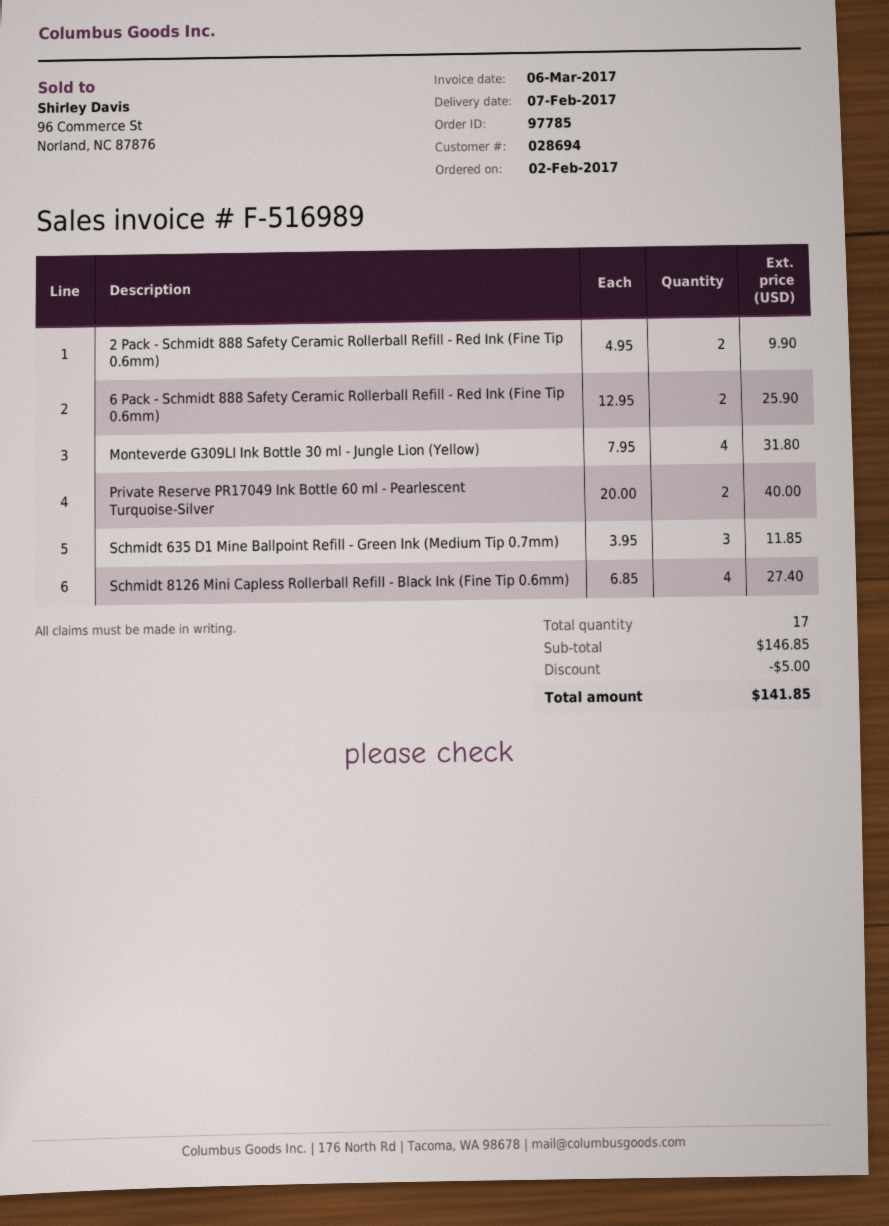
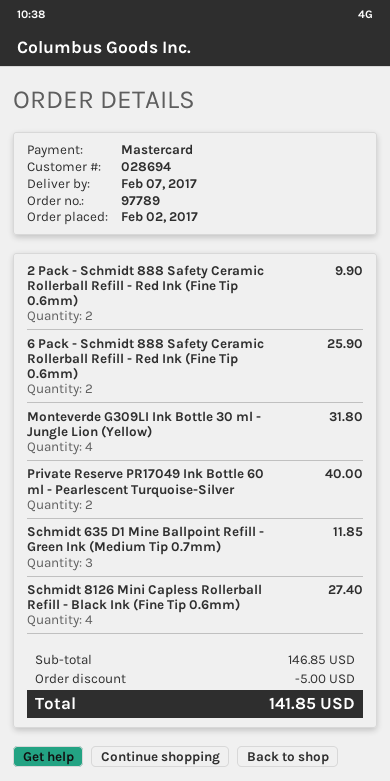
order number: 97785 -> 97789

